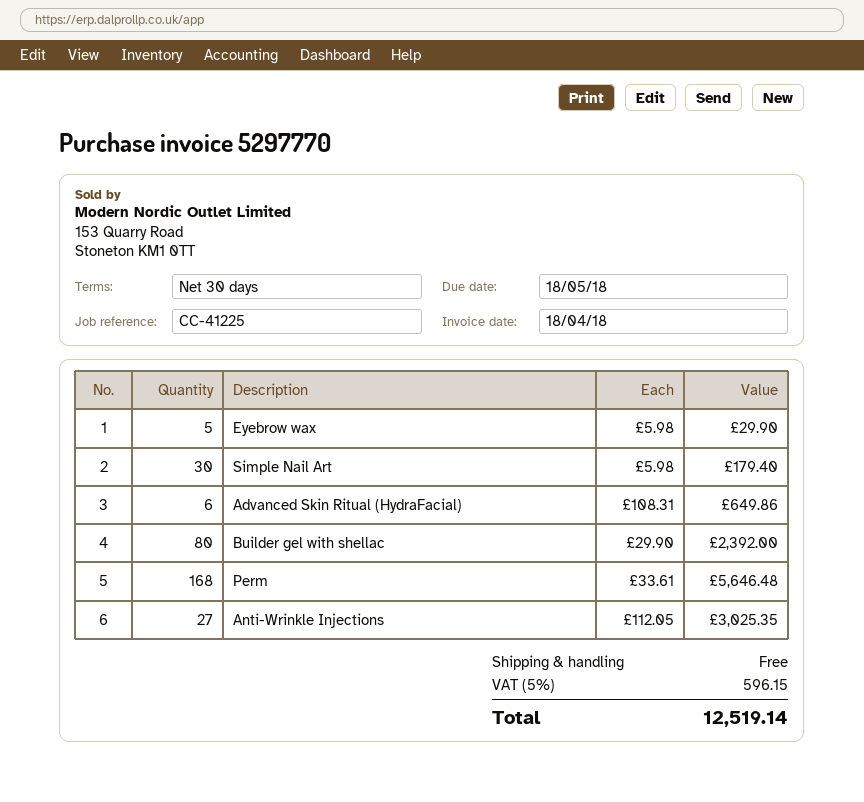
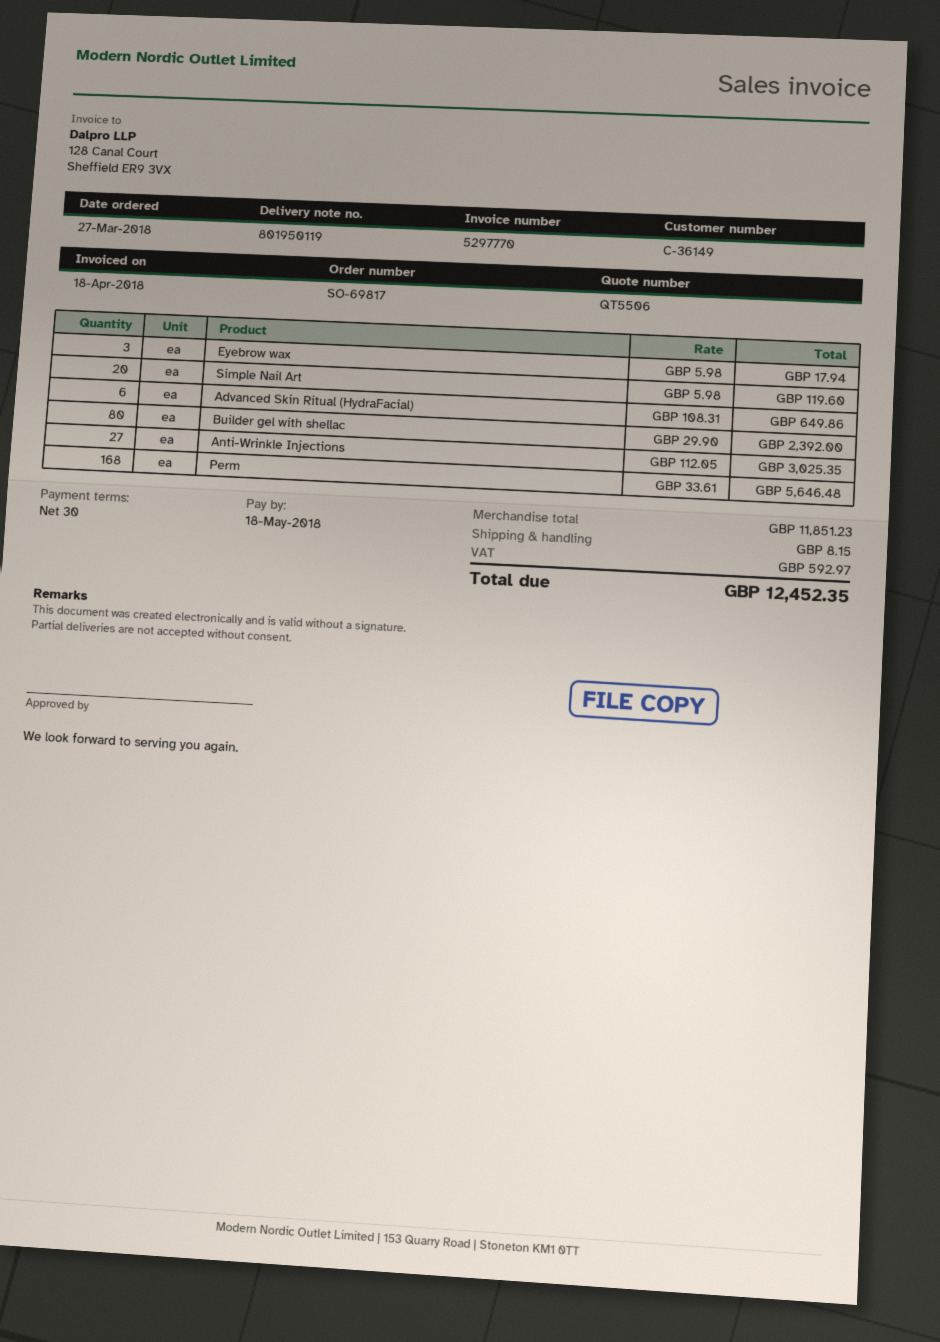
Eyebrow wax: 5 x 5.98 = 29.90 -> 3 x 5.98 = 17.94
Simple Nail Art: 30 x 5.98 = 179.40 -> 20 x 5.98 = 119.60
shipping: 0.00 -> 8.15
tax: 596.15 -> 592.97
total: 12519.14 -> 12452.35

